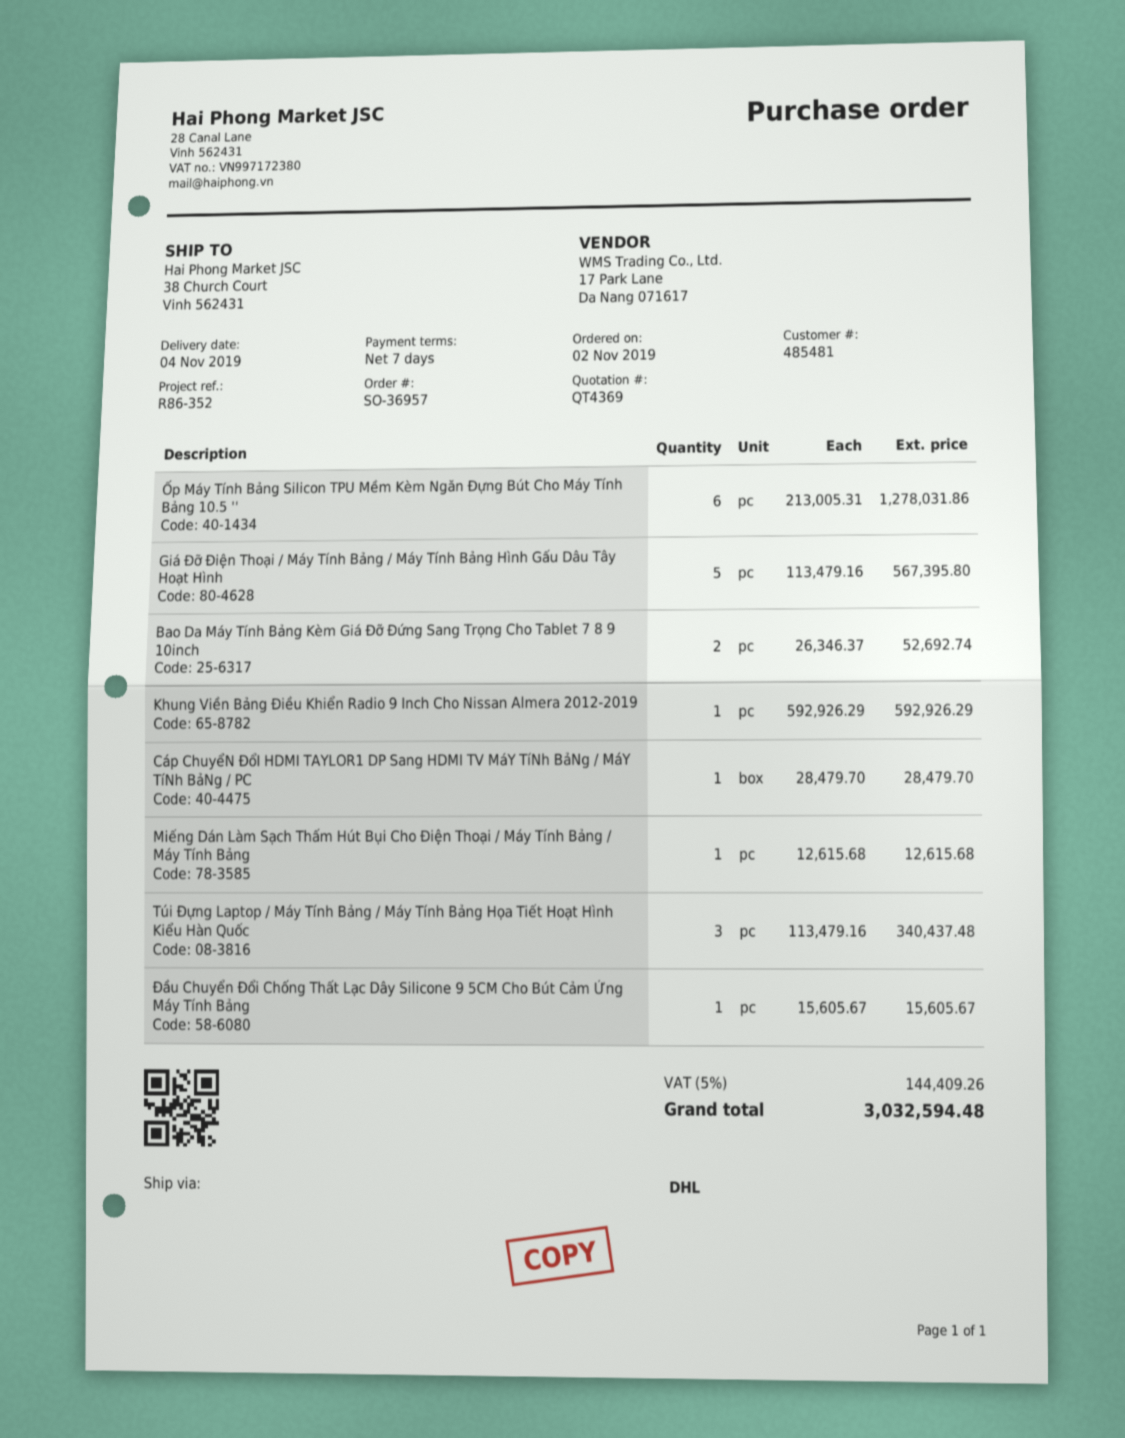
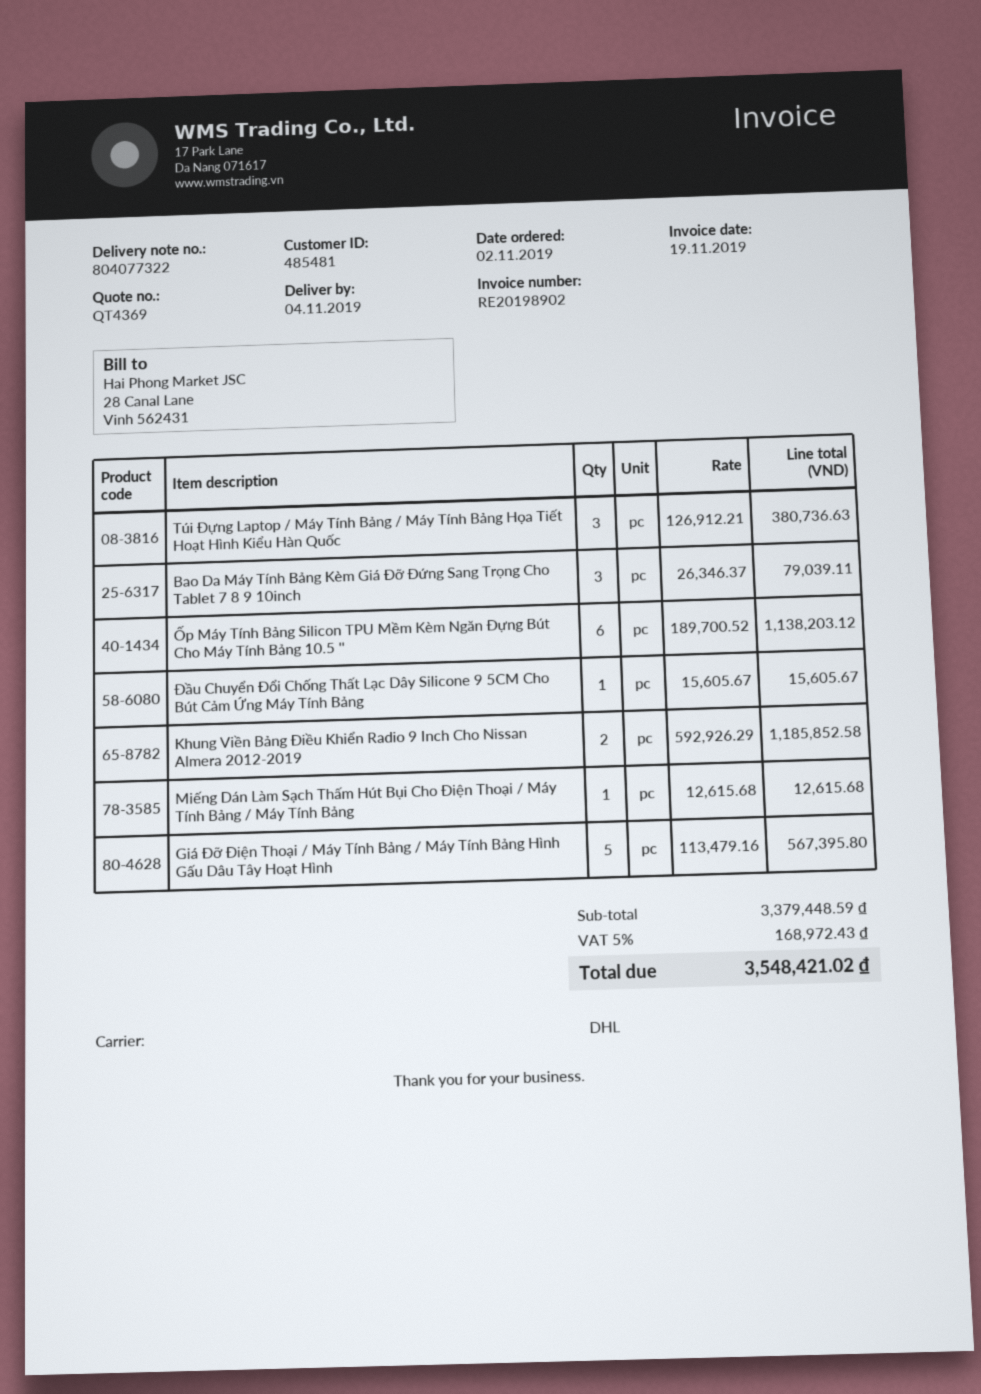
Ốp Máy Tính Bảng Silicon TPU Mềm Kèm Ngăn Đựng Bút Cho Máy Tính Bảng 10.5 '': 6 x 213005.31 = 1278031.86 -> 6 x 189700.52 = 1138203.12
Bao Da Máy Tính Bảng Kèm Giá Đỡ Đứng Sang Trọng Cho Tablet 7 8 9 10inch: 2 x 26346.37 = 52692.74 -> 3 x 26346.37 = 79039.11
Khung Viền Bảng Điều Khiển Radio 9 Inch Cho Nissan Almera 2012-2019: 1 x 592926.29 = 592926.29 -> 2 x 592926.29 = 1185852.58
Cáp ChuyểN ĐổI HDMI TAYLOR1 DP Sang HDMI TV MáY TíNh BảNg / MáY TíNh BảNg / PC: 1 x 28479.70 = 28479.70 -> none
Túi Đựng Laptop / Máy Tính Bảng / Máy Tính Bảng Họa Tiết Hoạt Hình Kiểu Hàn Quốc: 3 x 113479.16 = 340437.48 -> 3 x 126912.21 = 380736.63
tax: 5% = 144409.26 -> 5% = 168972.43
total: 3032594.48 -> 3548421.02

